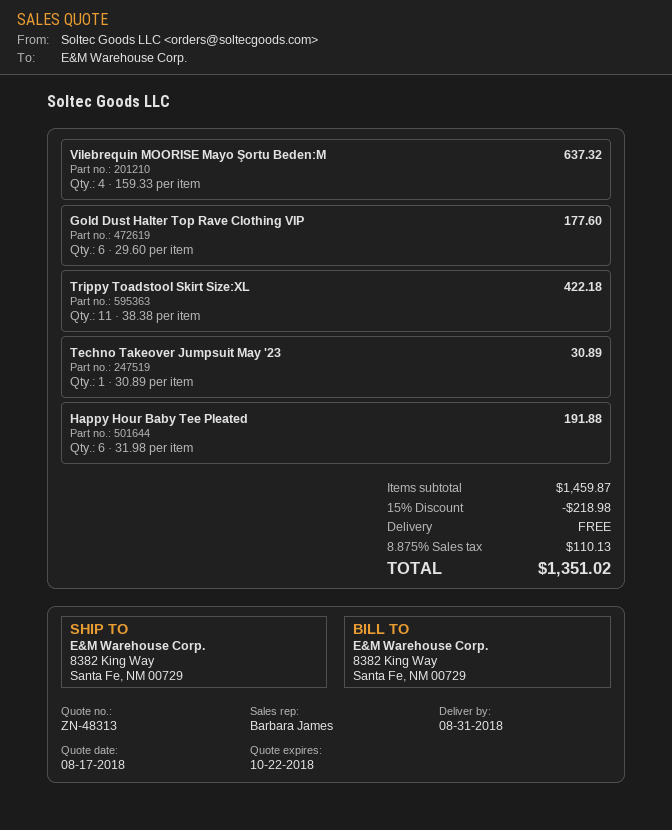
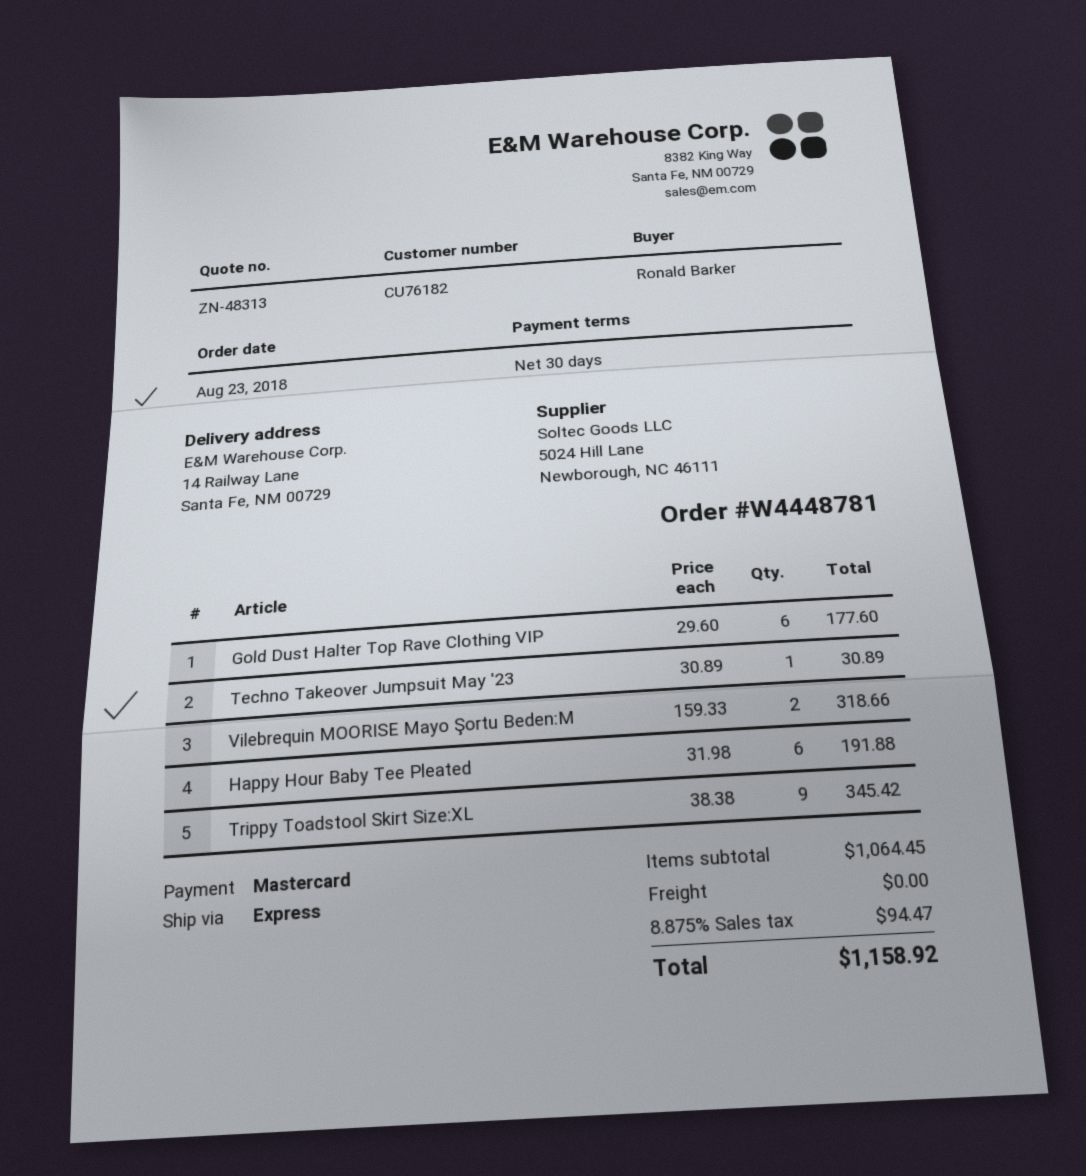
ship to: 8382 King Way, Santa Fe, NM 00729 -> 14 Railway Lane, Santa Fe, NM 00729
Vilebrequin MOORISE Mayo Şortu Beden:M: 4 x 159.33 = 637.32 -> 2 x 159.33 = 318.66
Trippy Toadstool Skirt Size:XL: 11 x 38.38 = 422.18 -> 9 x 38.38 = 345.42
subtotal: 1459.87 -> 1064.45
discount: 15% = 218.98 -> none
tax: 8.875% = 110.13 -> 8.875% = 94.47
total: 1351.02 -> 1158.92

